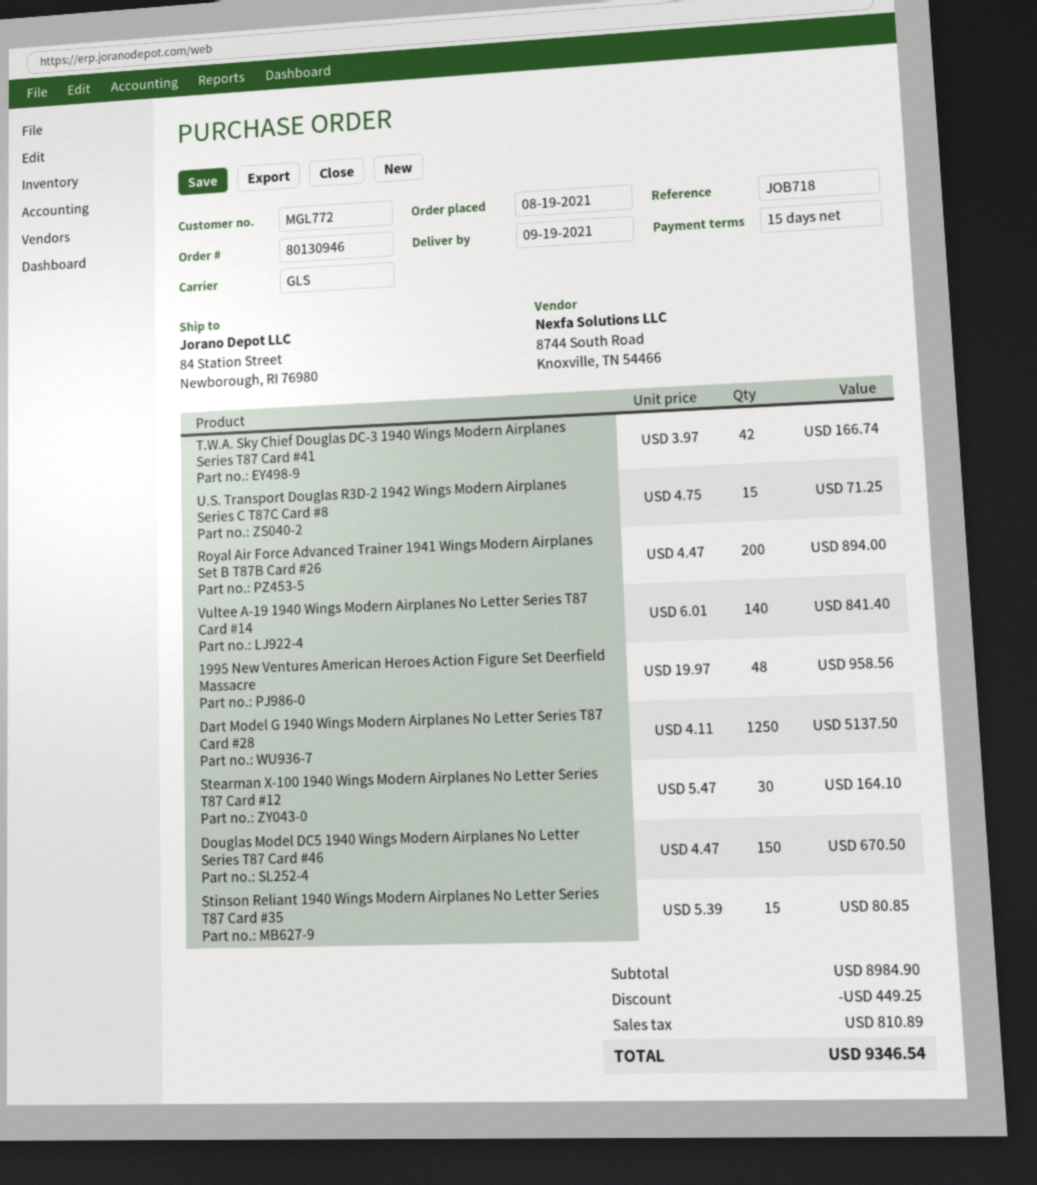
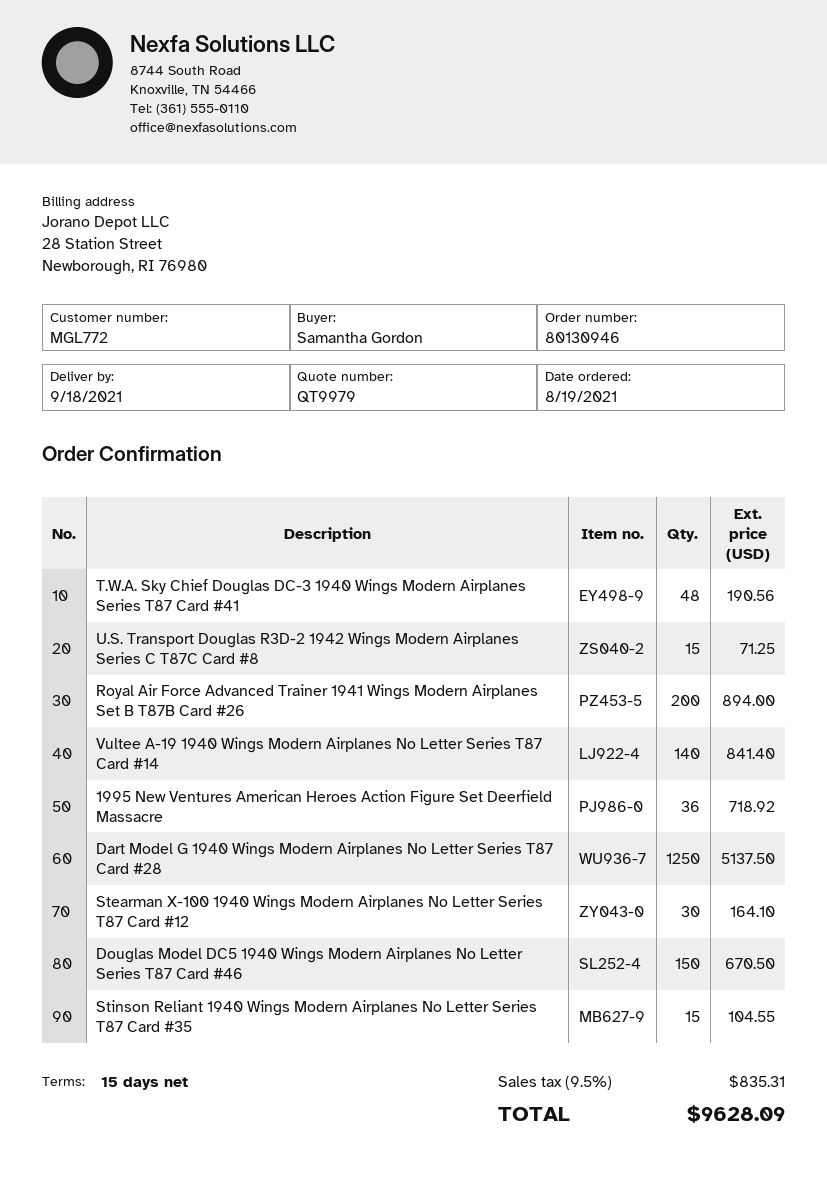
delivery date: 2021-09-19 -> 2021-09-18
T.W.A. Sky Chief Douglas DC-3 1940 Wings Modern Airplanes Series T87 Card #41: 42 for 166.74 -> 48 for 190.56
1995 New Ventures American Heroes Action Figure Set Deerfield Massacre: 48 for 958.56 -> 36 for 718.92
Stinson Reliant 1940 Wings Modern Airplanes No Letter Series T87 Card #35: 15 for 80.85 -> 15 for 104.55
discount: 449.25 -> none
tax: 810.89 -> 835.31
total: 9346.54 -> 9628.09

